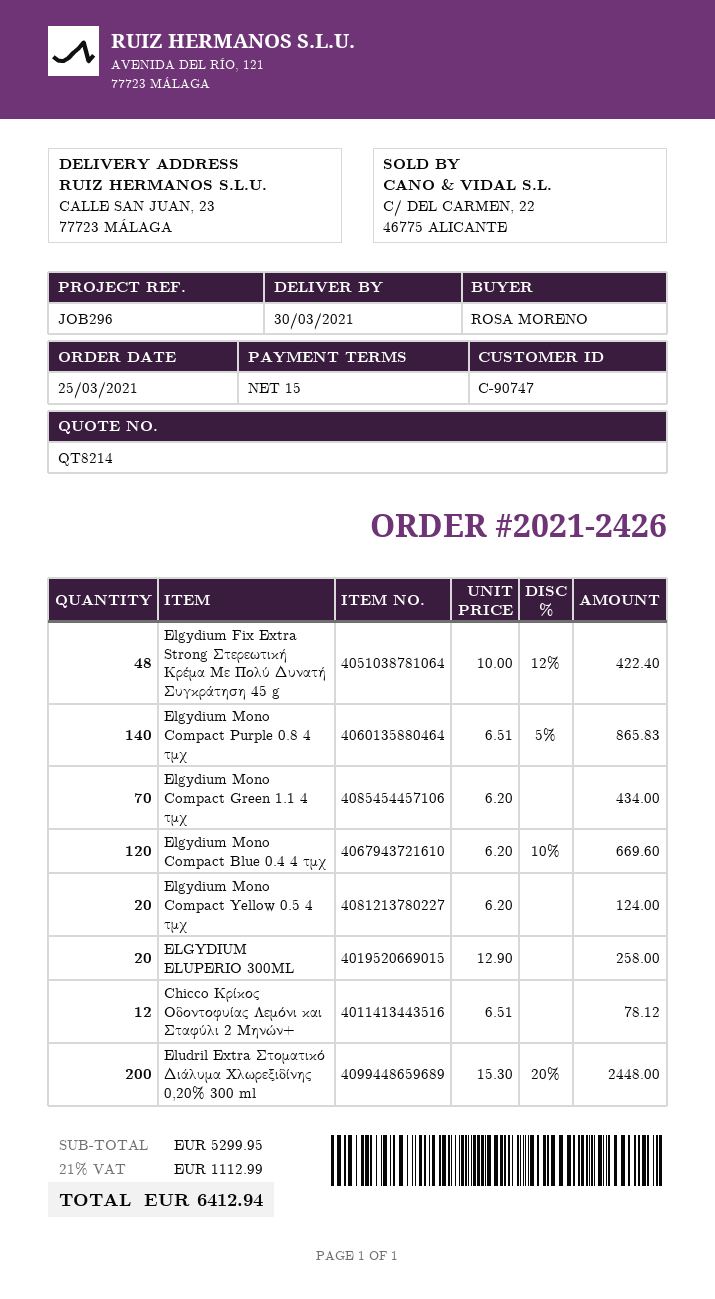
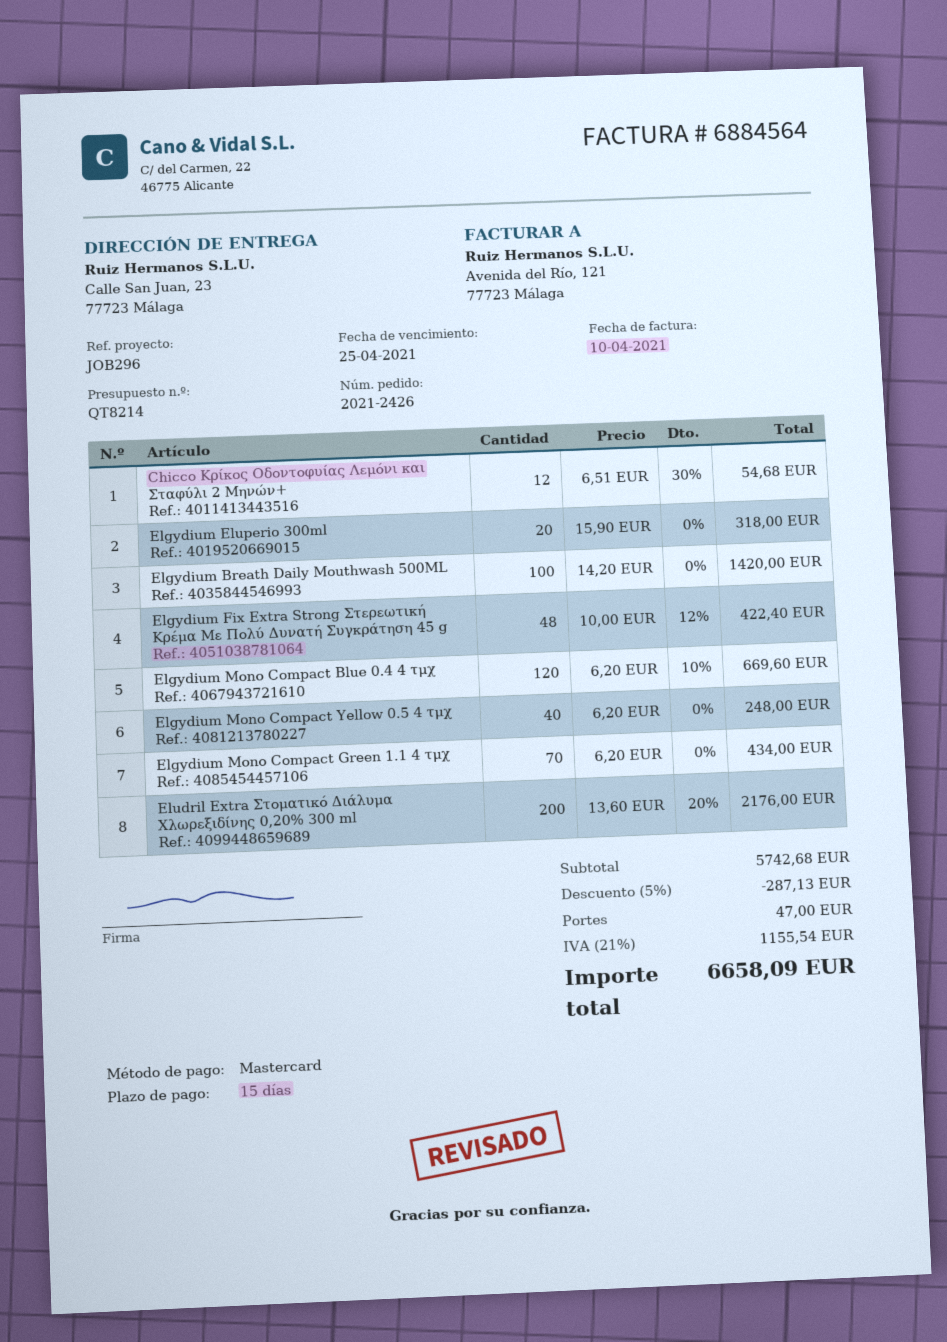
Elgydium Mono Compact Purple 0.8 4 τμχ: 140 x 6.51 - 5% = 865.83 -> none
Elgydium Mono Compact Yellow 0.5 4 τμχ: 20 x 6.20 = 124.00 -> 40 x 6.20 = 248.00
ELGYDIUM ELUPERIO 300ML: 20 x 12.90 = 258.00 -> 20 x 15.90 = 318.00
Chicco Κρίκος Οδοντοφυίας Λεμόνι και Σταφύλι 2 Mηνών+: 12 x 6.51 = 78.12 -> 12 x 6.51 - 30% = 54.68
Eludril Extra Στοματικό Διάλυμα Χλωρεξιδίνης 0,20% 300 ml: 200 x 15.30 - 20% = 2448.00 -> 200 x 13.60 - 20% = 2176.00
Elgydium Breath Daily Mouthwash 500ML: none -> 100 x 14.20 = 1420.00
subtotal: 5299.95 -> 5742.68
discount: none -> 5% = 287.13
shipping: none -> 47.00
tax: 21% = 1112.99 -> 21% = 1155.54
total: 6412.94 -> 6658.09

